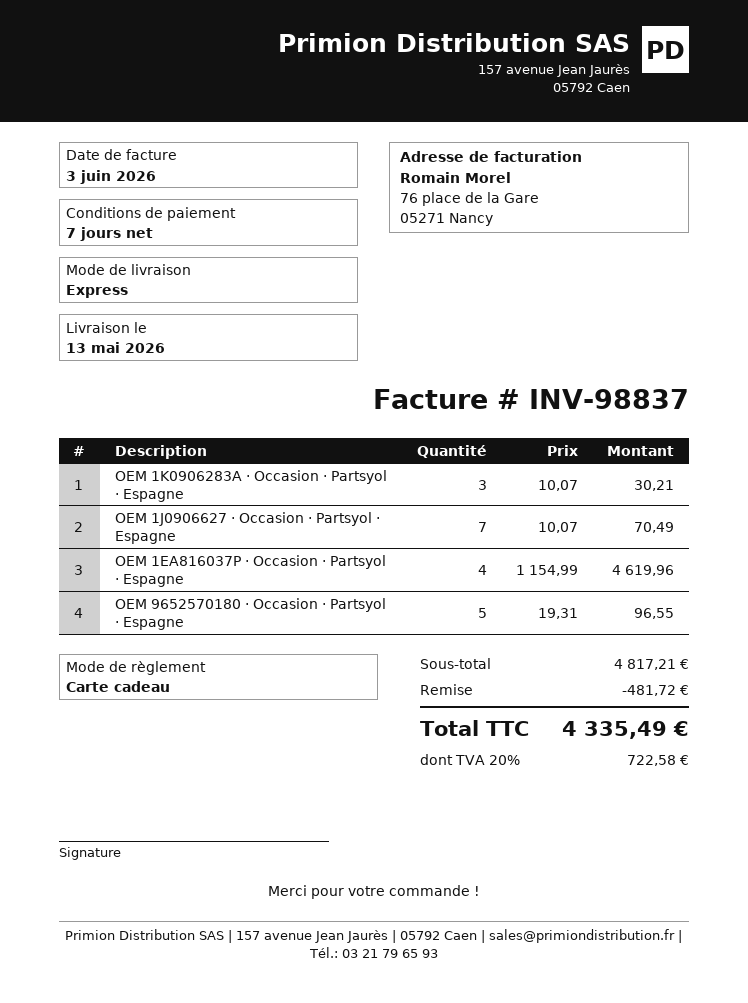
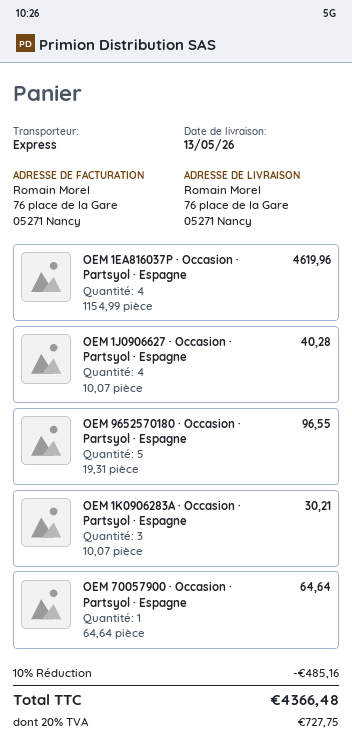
OEM 1J0906627 · Occasion · Partsyol · Espagne: 7 x 10.07 = 70.49 -> 4 x 10.07 = 40.28
OEM 70057900 · Occasion · Partsyol · Espagne: none -> 1 x 64.64 = 64.64
discount: 481.72 -> 485.16
tax: 20% = 722.58 -> 20% = 727.75
total: 4335.49 -> 4366.48

